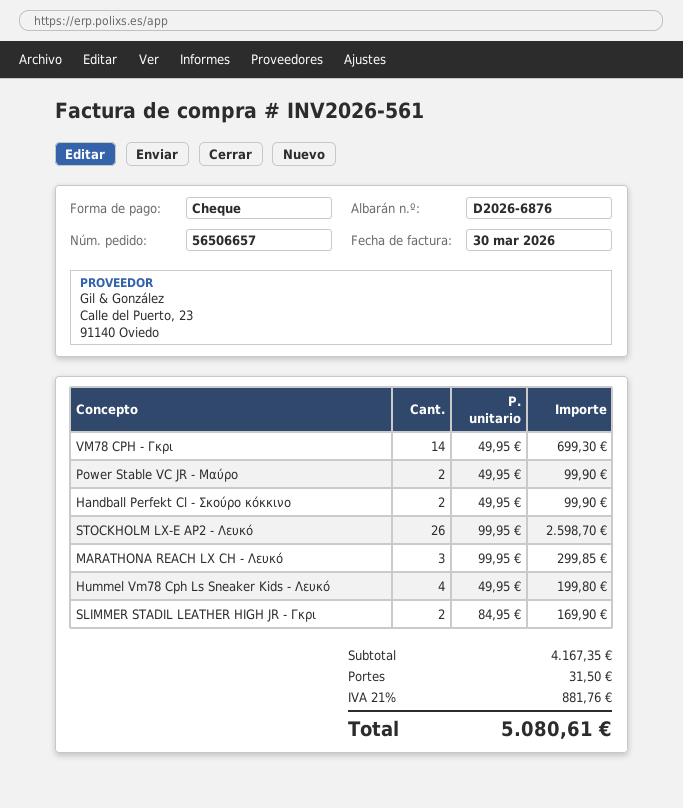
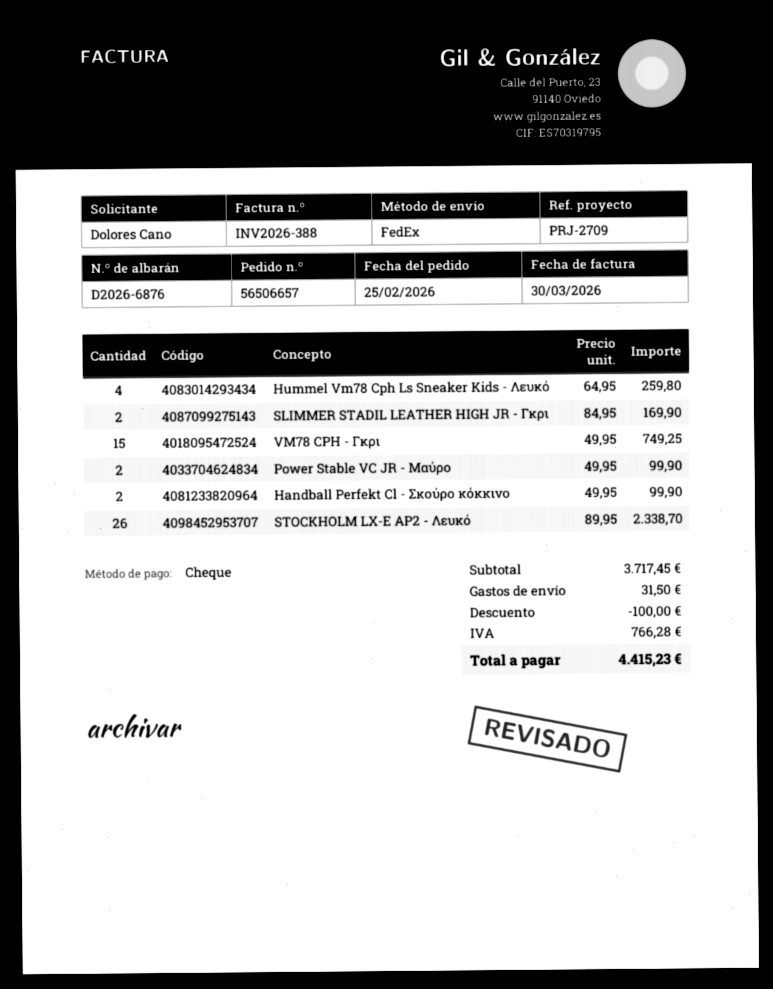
invoice number: INV2026-561 -> INV2026-388
VM78 CPH - Γκρι: 14 x 49.95 = 699.30 -> 15 x 49.95 = 749.25
STOCKHOLM LX-E AP2 - Λευκό: 26 x 99.95 = 2598.70 -> 26 x 89.95 = 2338.70
MARATHONA REACH LX CH - Λευκό: 3 x 99.95 = 299.85 -> none
Hummel Vm78 Cph Ls Sneaker Kids - Λευκό: 4 x 49.95 = 199.80 -> 4 x 64.95 = 259.80
subtotal: 4167.35 -> 3717.45
discount: none -> 100.00
tax: 881.76 -> 766.28
total: 5080.61 -> 4415.23

